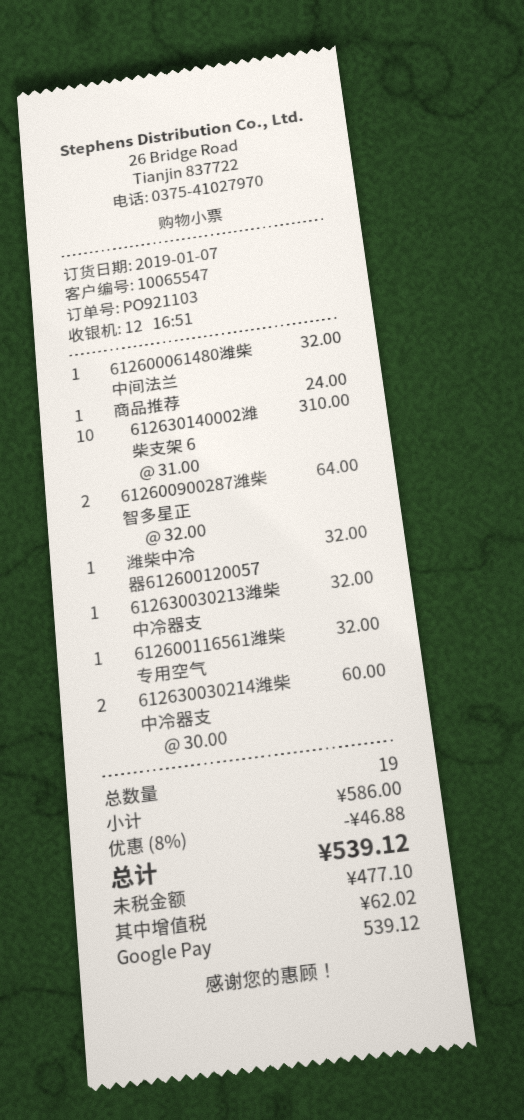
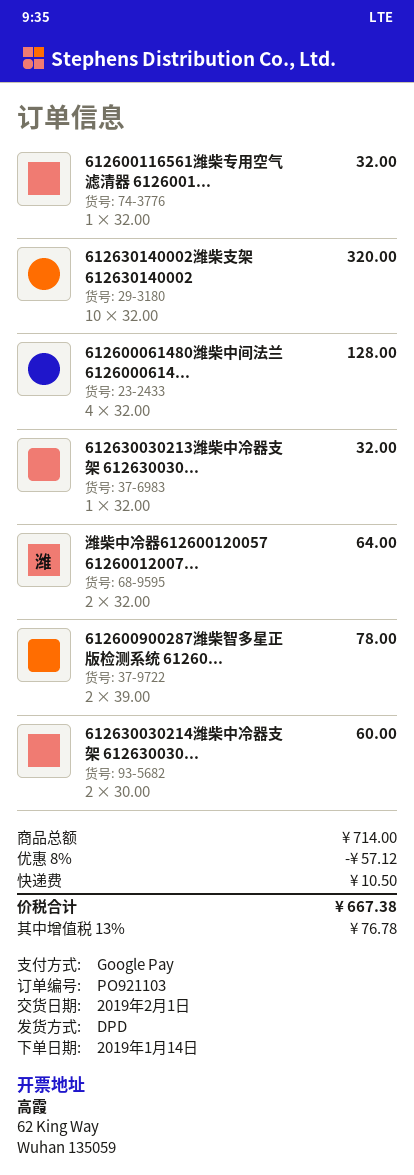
order date: 2019-01-07 -> 2019-01-14
612600061480潍柴中间法兰: 1 x 32.00 = 32.00 -> 4 x 32.00 = 128.00
商品推荐: 1 x 24.00 = 24.00 -> none
612630140002潍柴支架 6: 10 x 31.00 = 310.00 -> 10 x 32.00 = 320.00
612600900287潍柴智多星正: 2 x 32.00 = 64.00 -> 2 x 39.00 = 78.00
潍柴中冷器612600120057: 1 x 32.00 = 32.00 -> 2 x 32.00 = 64.00
subtotal: 586.00 -> 714.00
discount: 8% = 46.88 -> 8% = 57.12
shipping: none -> 10.50
tax: 62.02 -> 76.78
total: 539.12 -> 667.38

